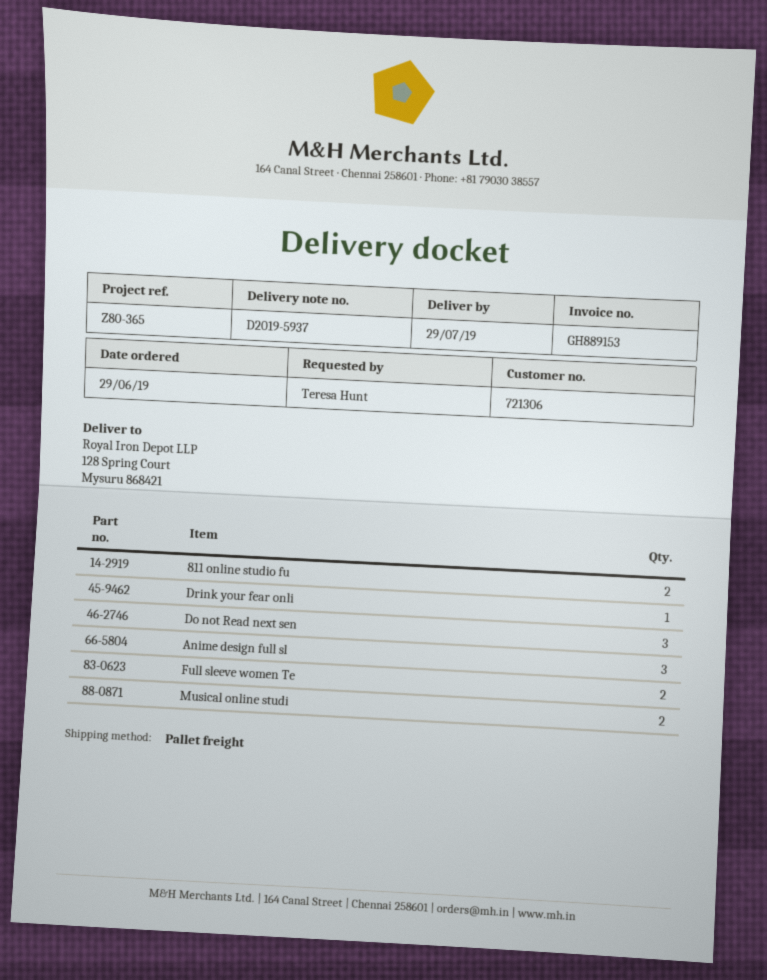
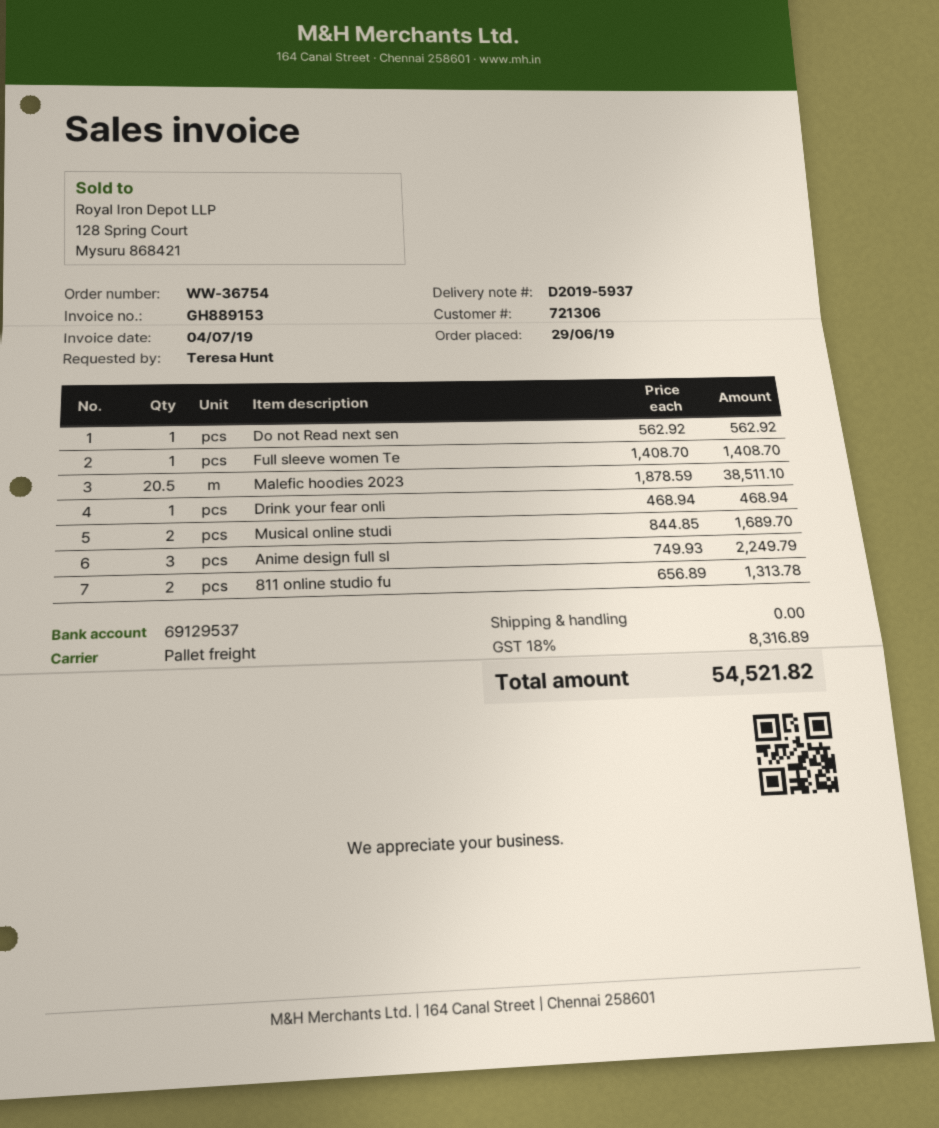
Do not Read next sen: 3 -> 1
Full sleeve women Te: 2 -> 1
Malefic hoodies 2023: none -> 20.5

